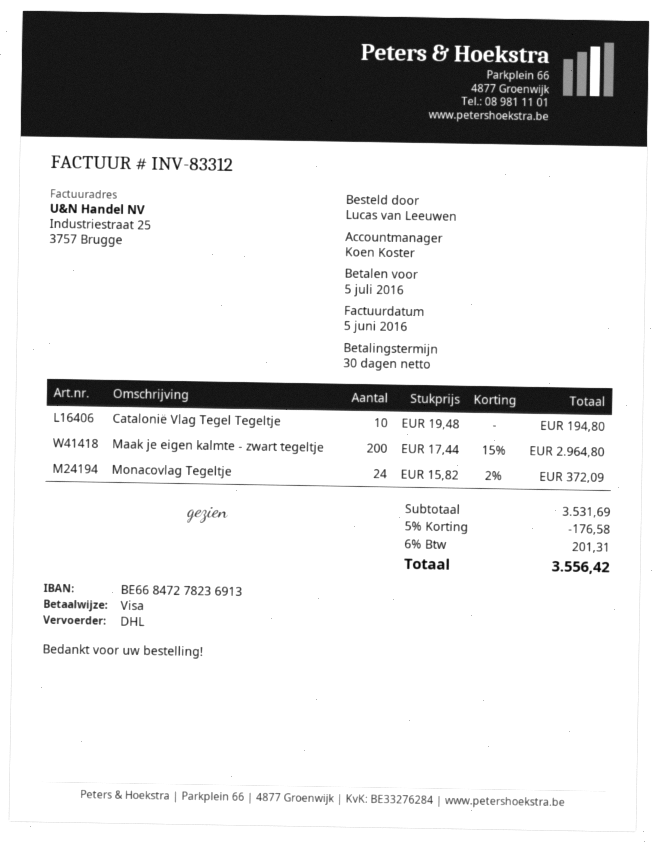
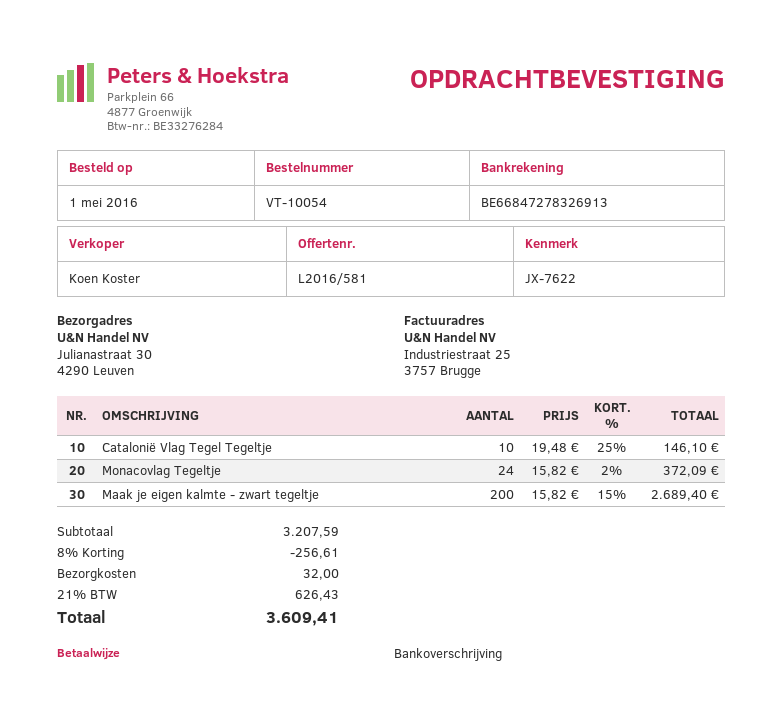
payment method: Visa -> bank transfer
bank account: BE66847278236913 -> BE66847278326913
Catalonië Vlag Tegel Tegeltje: 10 x 19.48 = 194.80 -> 10 x 19.48 - 25% = 146.10
Maak je eigen kalmte - zwart tegeltje: 200 x 17.44 - 15% = 2964.80 -> 200 x 15.82 - 15% = 2689.40
subtotal: 3531.69 -> 3207.59
discount: 5% = 176.58 -> 8% = 256.61
shipping: none -> 32.00
tax: 6% = 201.31 -> 21% = 626.43
total: 3556.42 -> 3609.41

